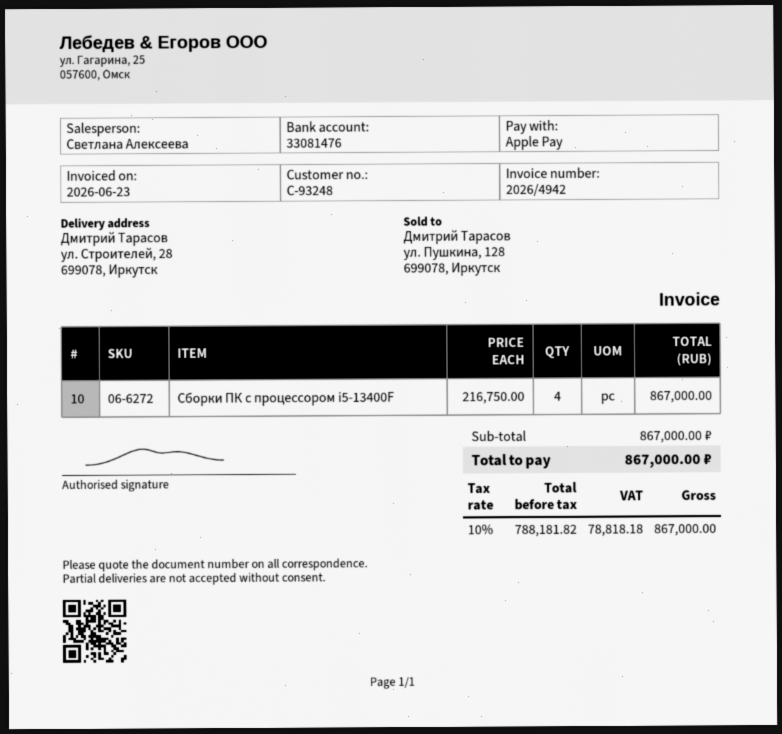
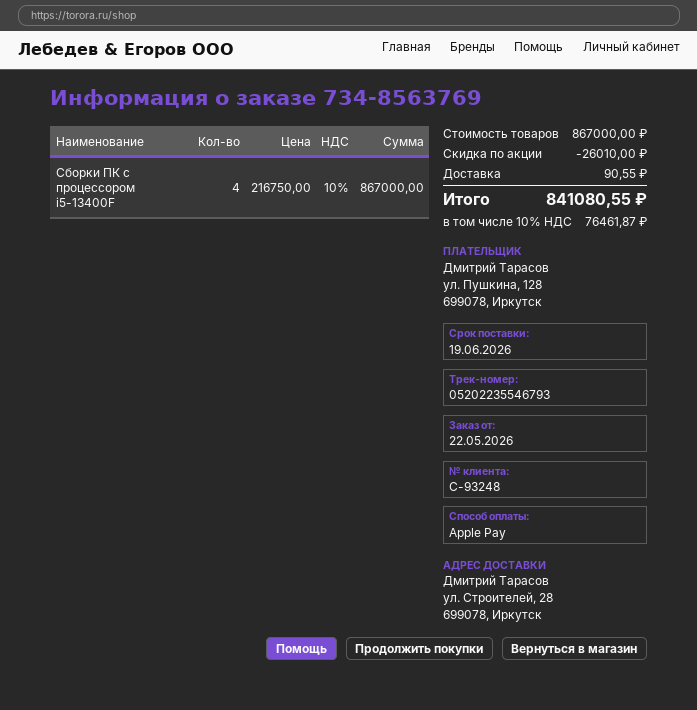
discount: none -> 26010.00
shipping: none -> 90.55
tax: 10% = 78818.18 -> 10% = 76461.87
total: 867000.00 -> 841080.55

